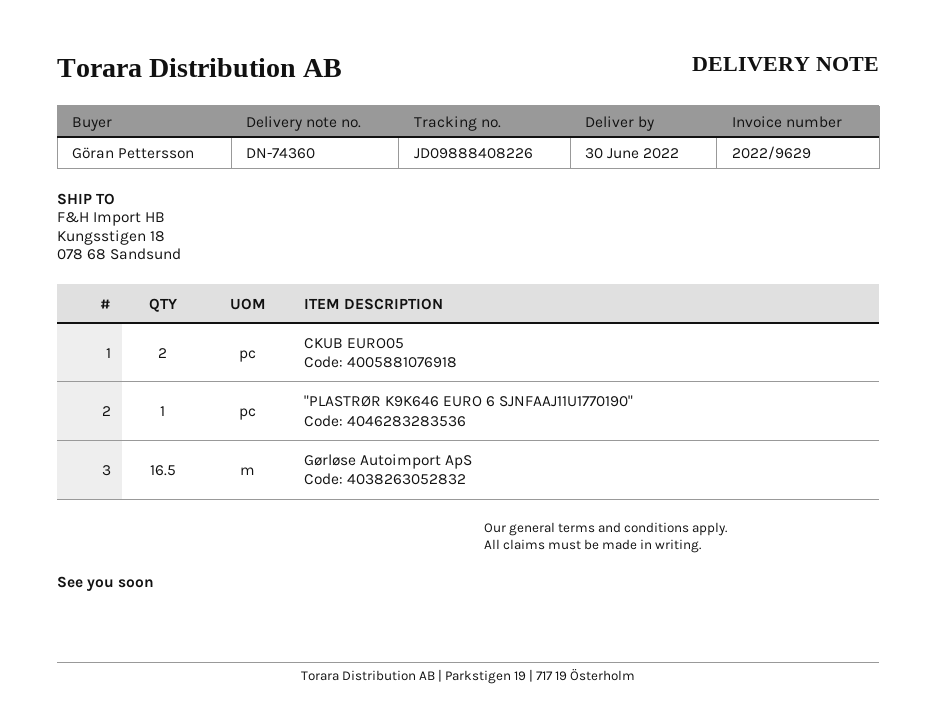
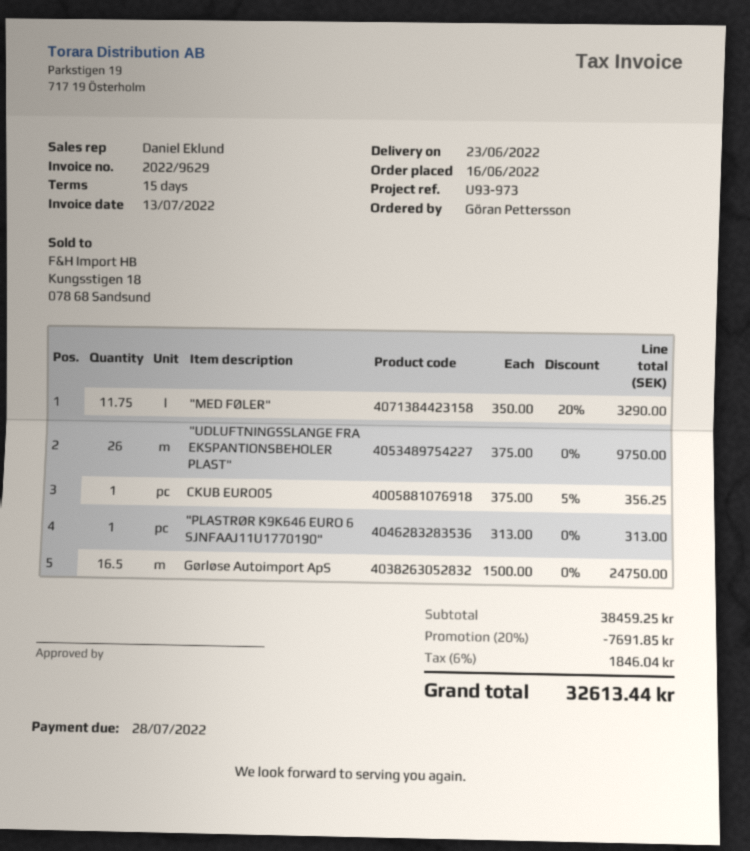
delivery date: 2022-06-30 -> 2022-06-23
CKUB EURO05: 2 -> 1
"MED FØLER": none -> 11.75
"UDLUFTNINGSSLANGE FRA EKSPANTIONSBEHOLER PLAST": none -> 26

